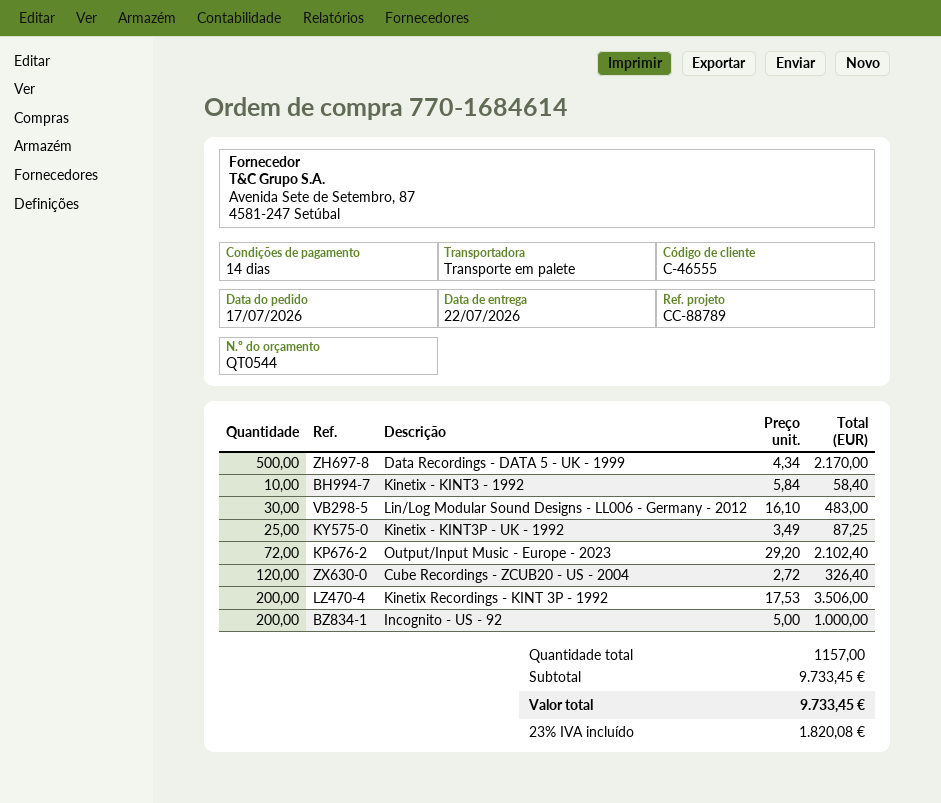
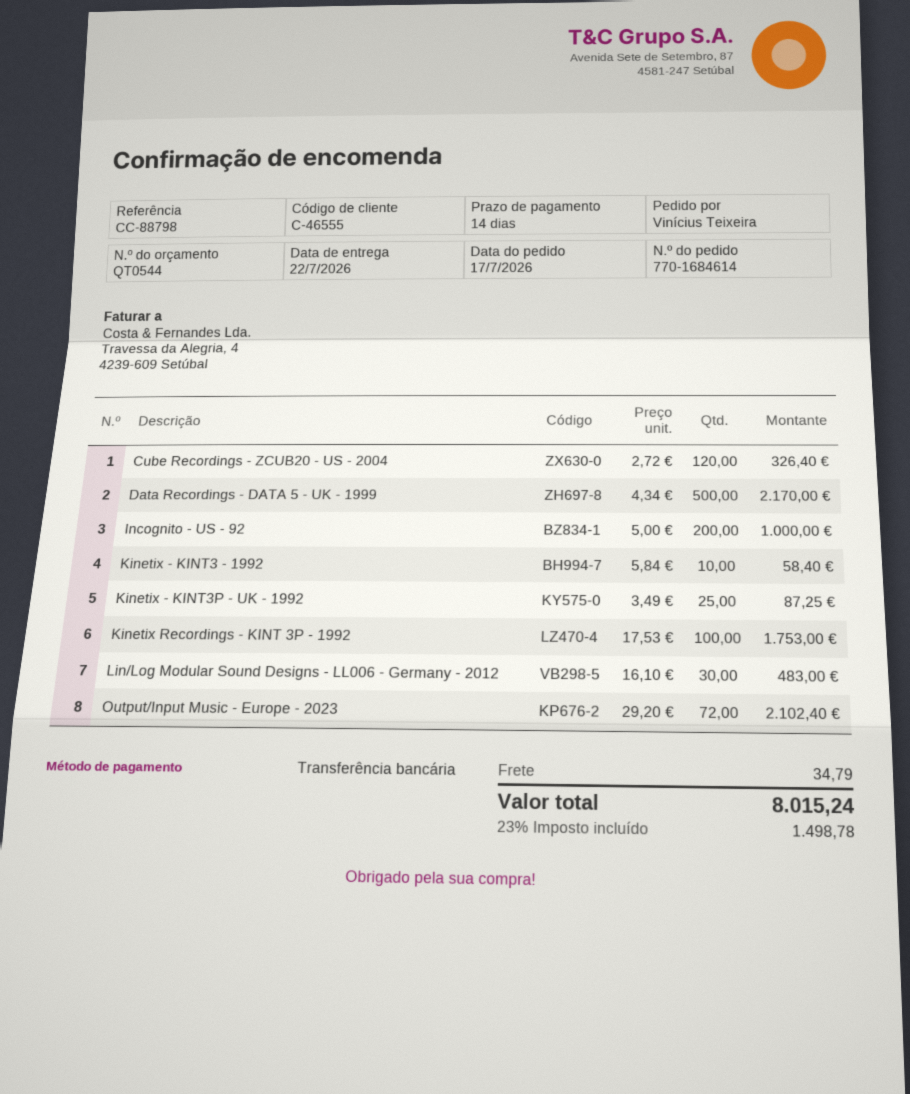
reference: CC-88789 -> CC-88798
Kinetix Recordings - KINT 3P - 1992: 200 x 17.53 = 3506.00 -> 100 x 17.53 = 1753.00
shipping: none -> 34.79
tax: 23% = 1820.08 -> 23% = 1498.78
total: 9733.45 -> 8015.24

